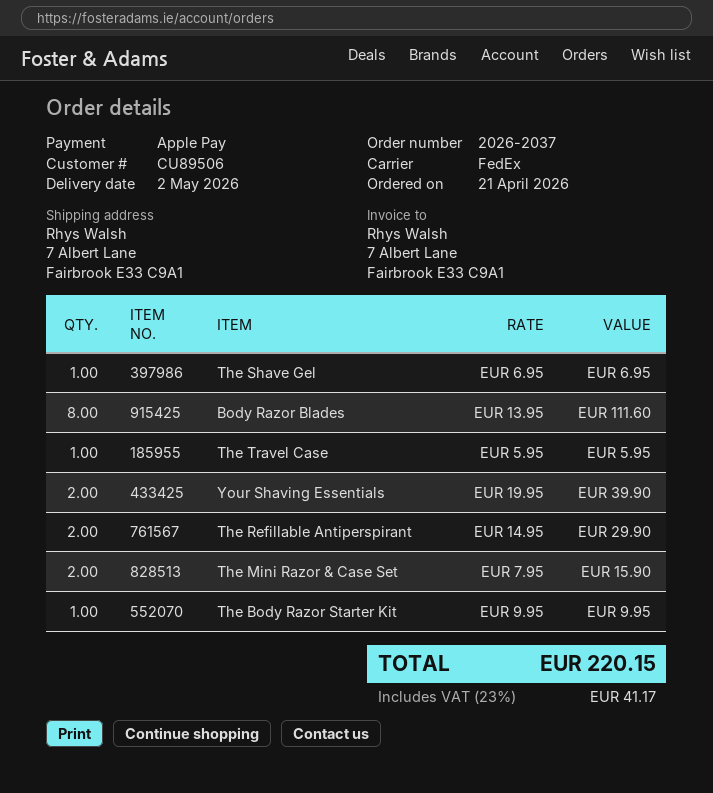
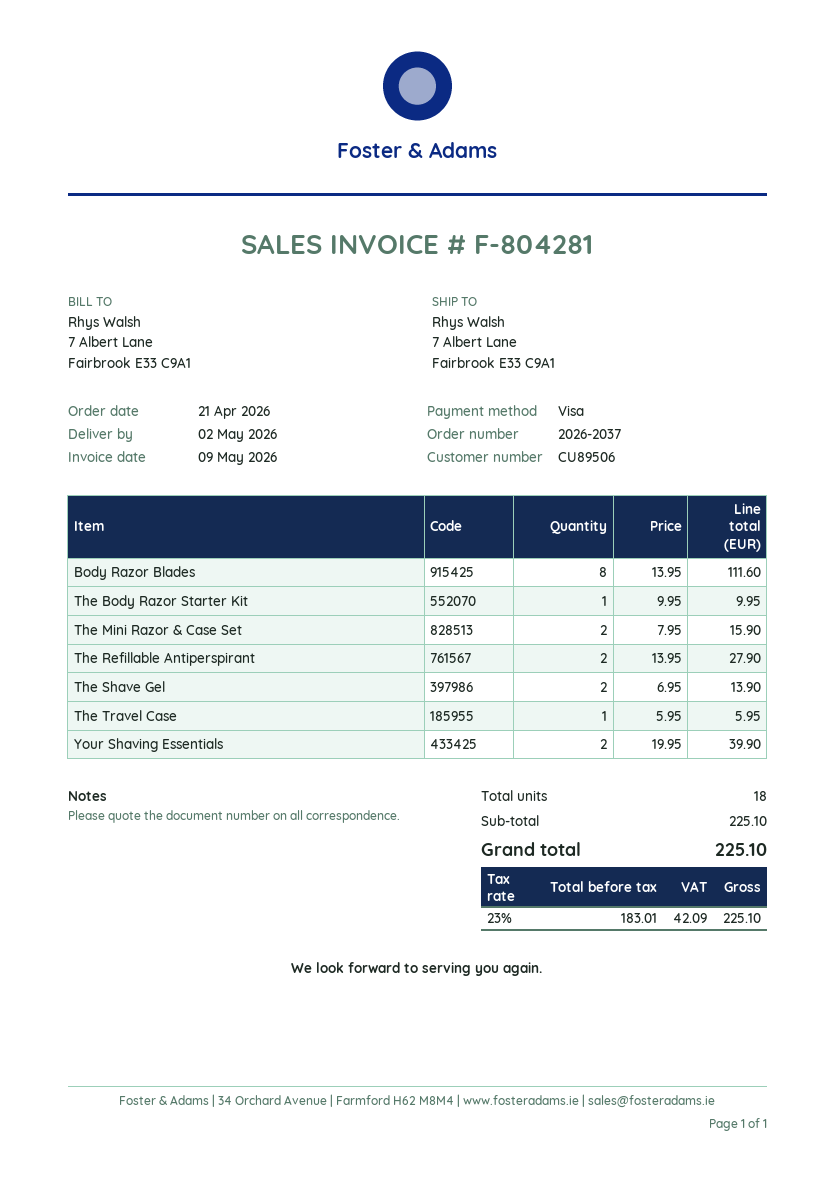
payment method: Apple Pay -> Visa
The Shave Gel: 1 x 6.95 = 6.95 -> 2 x 6.95 = 13.90
The Refillable Antiperspirant: 2 x 14.95 = 29.90 -> 2 x 13.95 = 27.90
tax: 23% = 41.17 -> 23% = 42.09
total: 220.15 -> 225.10

